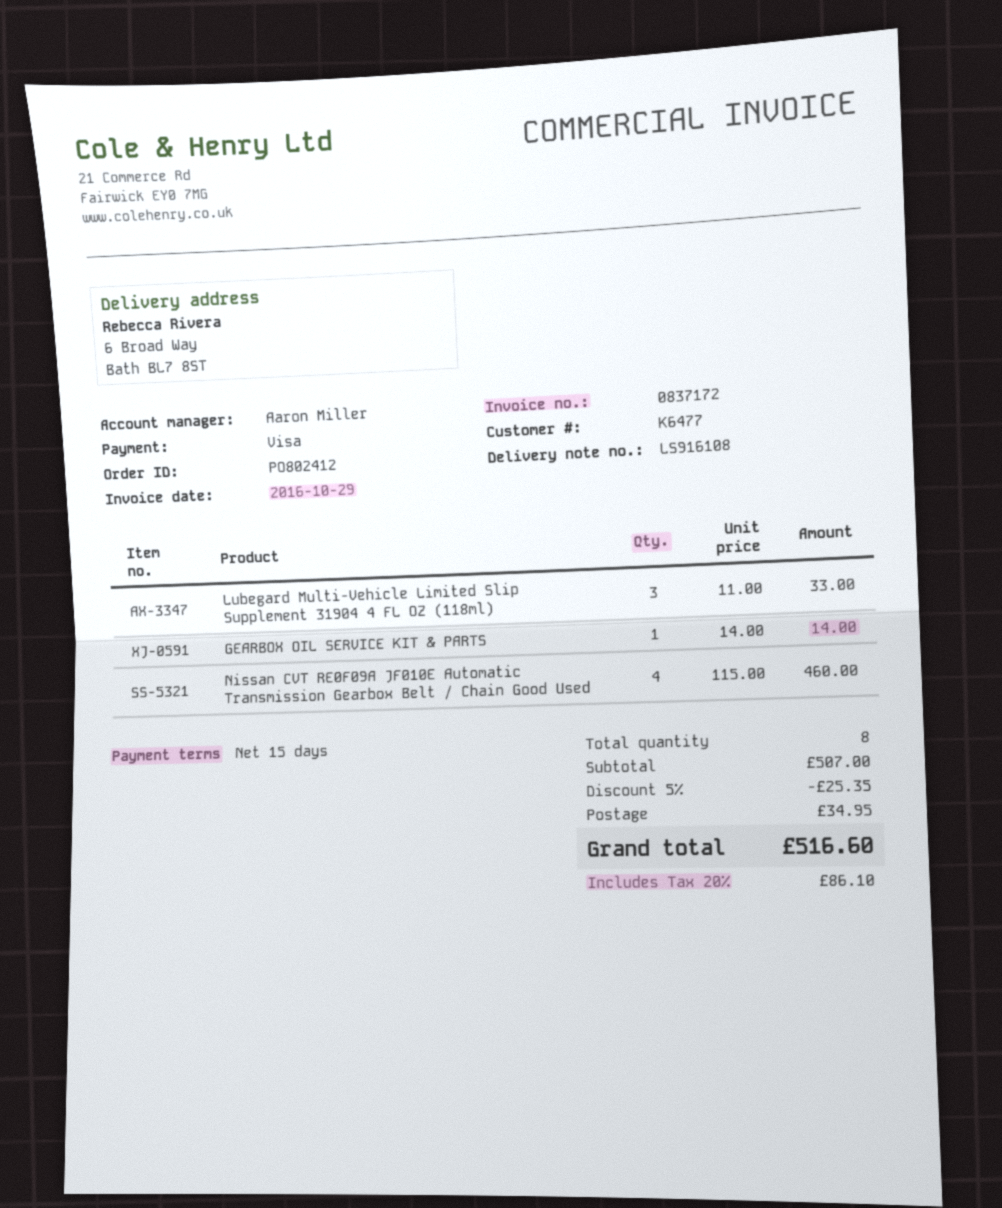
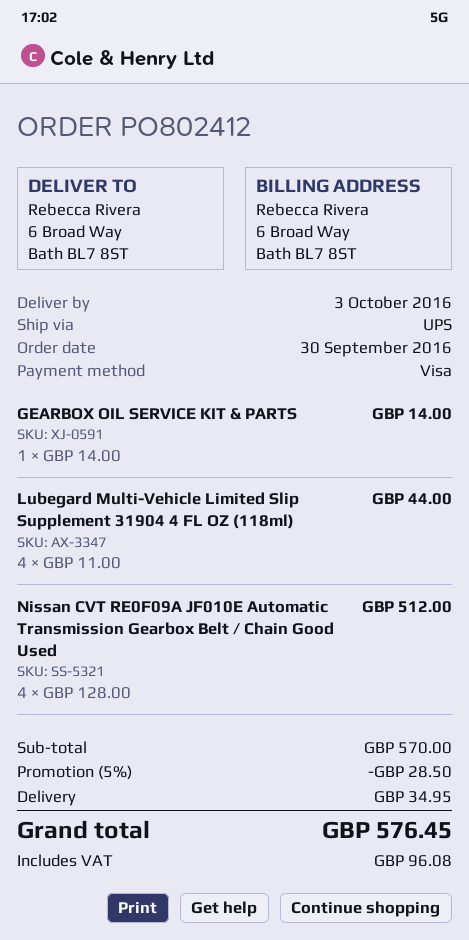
Lubegard Multi-Vehicle Limited Slip Supplement 31904 4 FL OZ (118ml): 3 x 11.00 = 33.00 -> 4 x 11.00 = 44.00
Nissan CVT RE0F09A JF010E Automatic Transmission Gearbox Belt / Chain Good Used: 4 x 115.00 = 460.00 -> 4 x 128.00 = 512.00
subtotal: 507.00 -> 570.00
discount: 5% = 25.35 -> 5% = 28.50
tax: 86.10 -> 96.08
total: 516.60 -> 576.45

